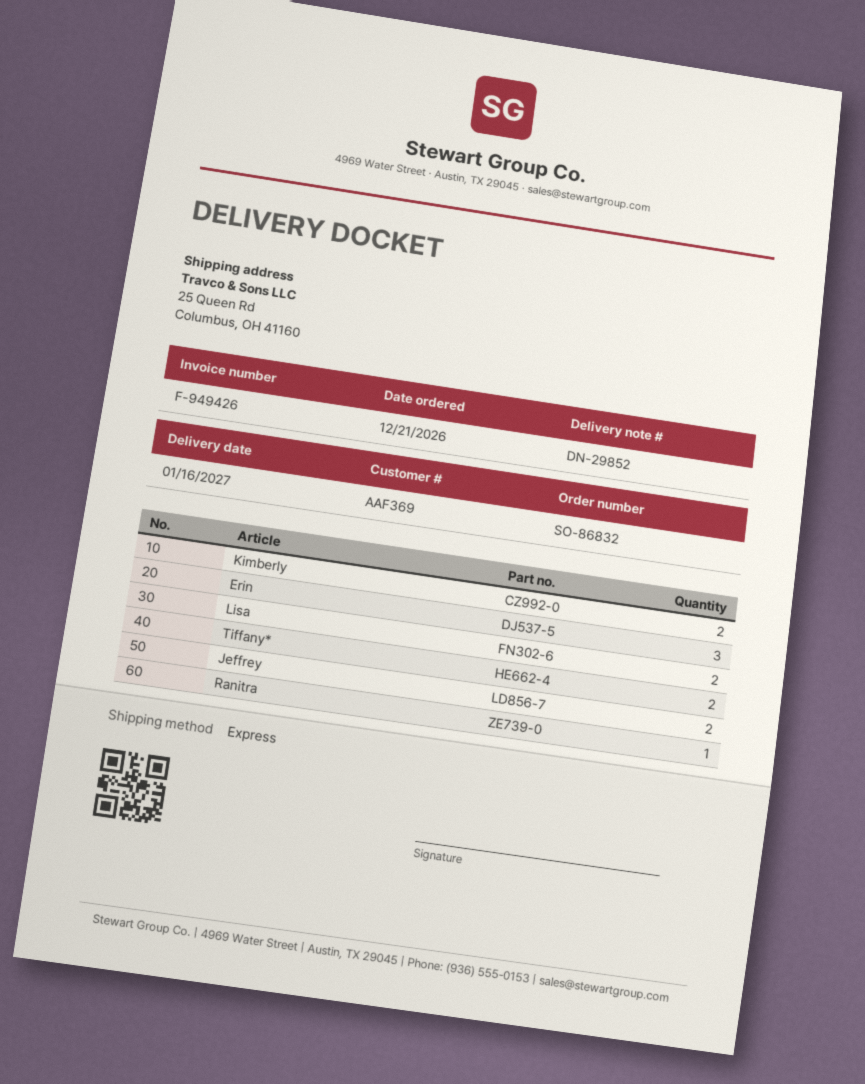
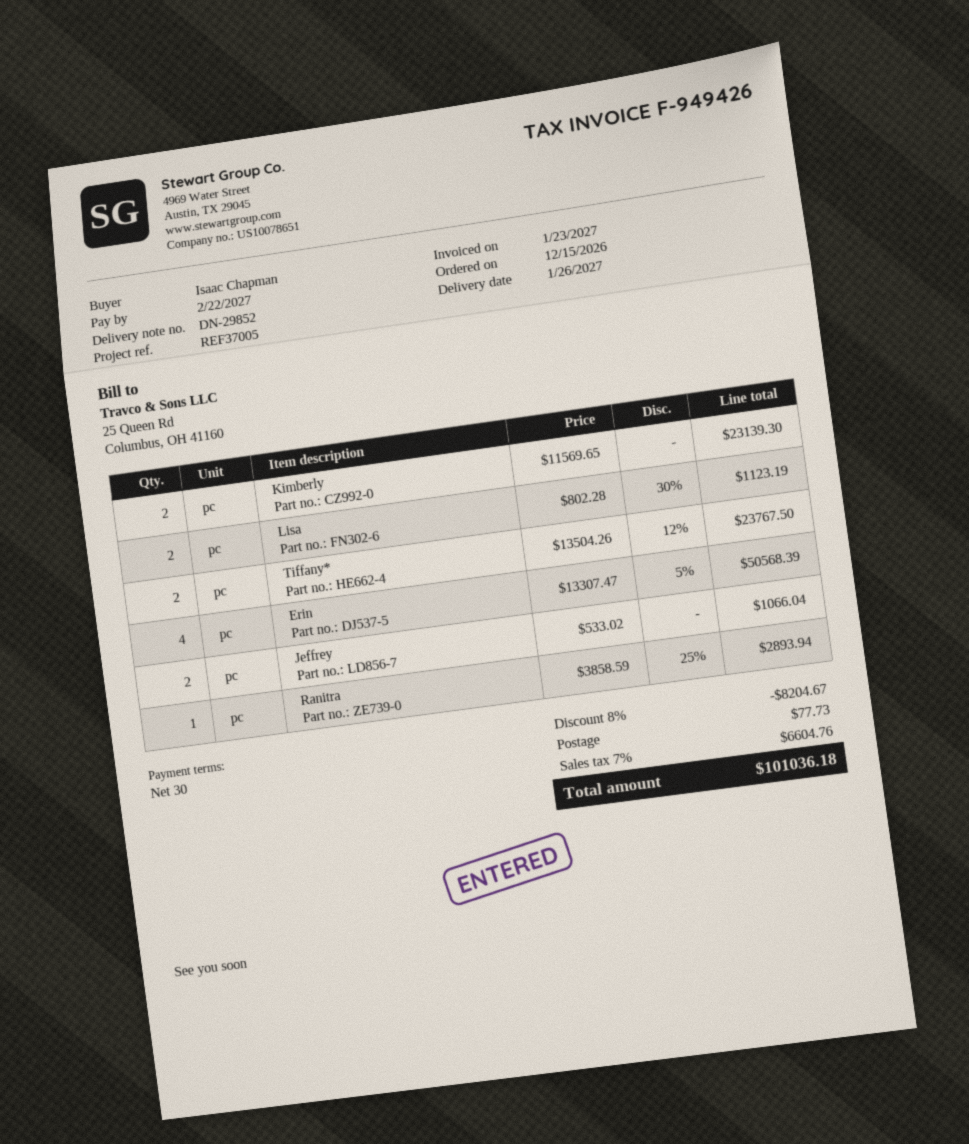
order date: 2026-12-21 -> 2026-12-15
delivery date: 2027-01-16 -> 2027-01-26
Erin: 3 -> 4

